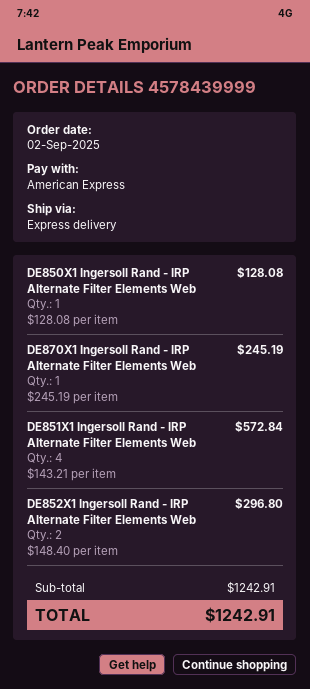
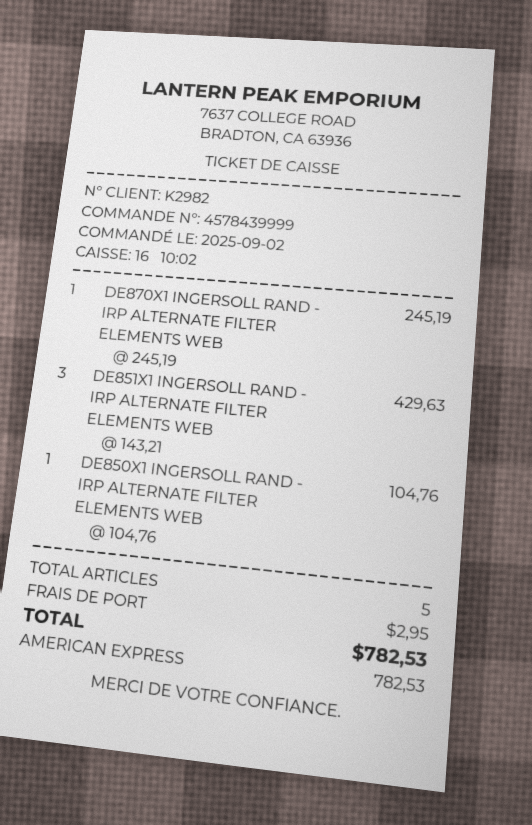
DE850X1 Ingersoll Rand - IRP Alternate Filter Elements Web: 1 x 128.08 = 128.08 -> 1 x 104.76 = 104.76
DE851X1 Ingersoll Rand - IRP Alternate Filter Elements Web: 4 x 143.21 = 572.84 -> 3 x 143.21 = 429.63
DE852X1 Ingersoll Rand - IRP Alternate Filter Elements Web: 2 x 148.40 = 296.80 -> none
shipping: none -> 2.95
total: 1242.91 -> 782.53

